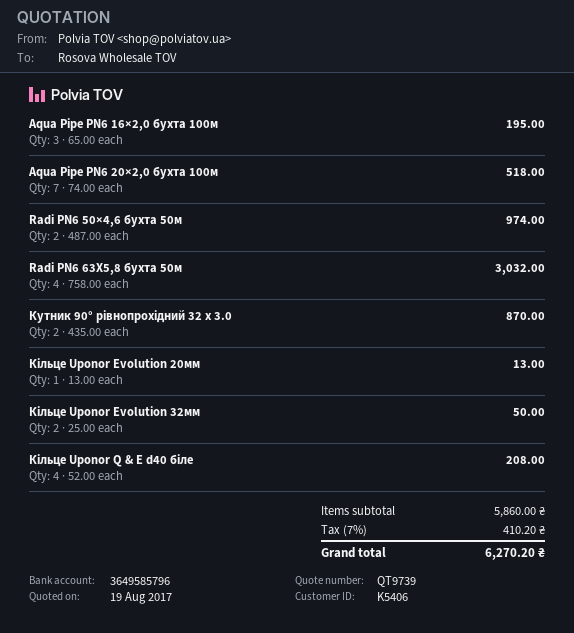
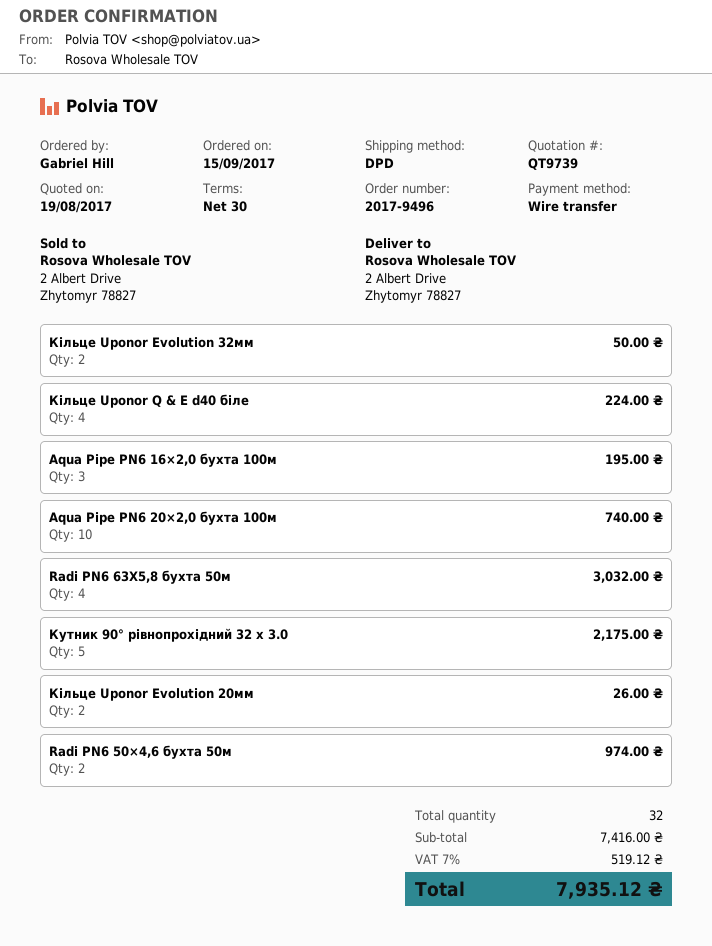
Aqua Pipe PN6 20×2,0 бухта 100м: 7 for 518.00 -> 10 for 740.00
Кутник 90° рівнопрохідний 32 х 3.0: 2 for 870.00 -> 5 for 2175.00
Кільце Uponor Evolution 20мм: 1 for 13.00 -> 2 for 26.00
Кільце Uponor Q & E d40 біле: 4 for 208.00 -> 4 for 224.00
subtotal: 5860.00 -> 7416.00
tax: 7% = 410.20 -> 7% = 519.12
total: 6270.20 -> 7935.12

